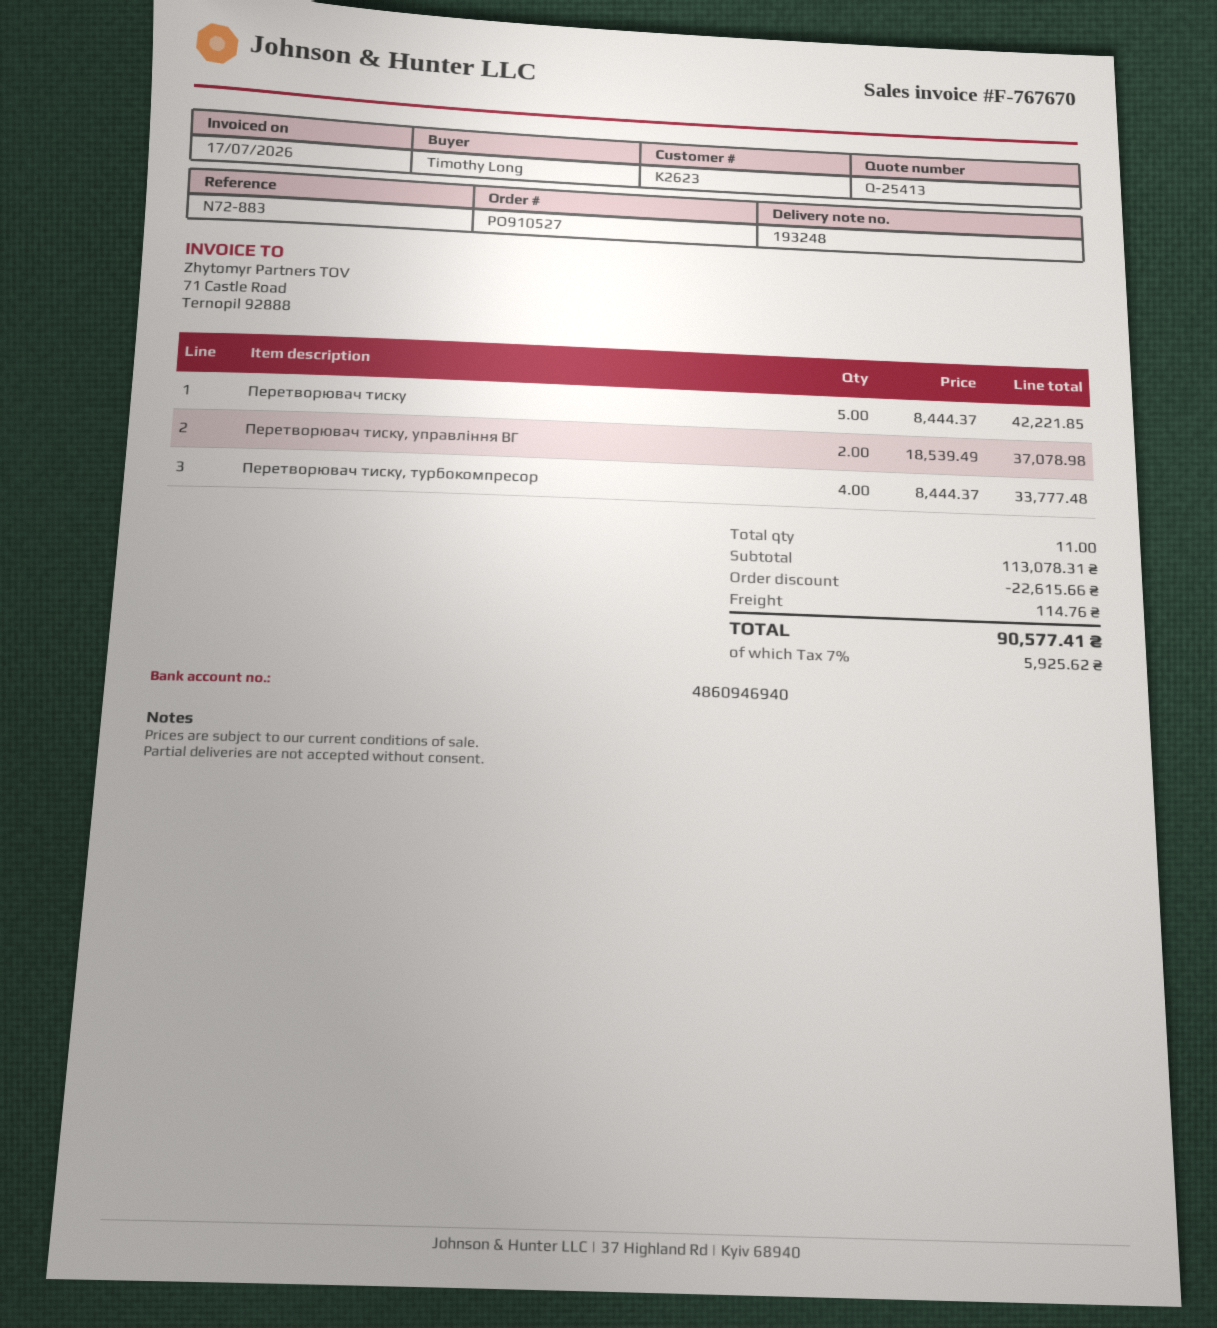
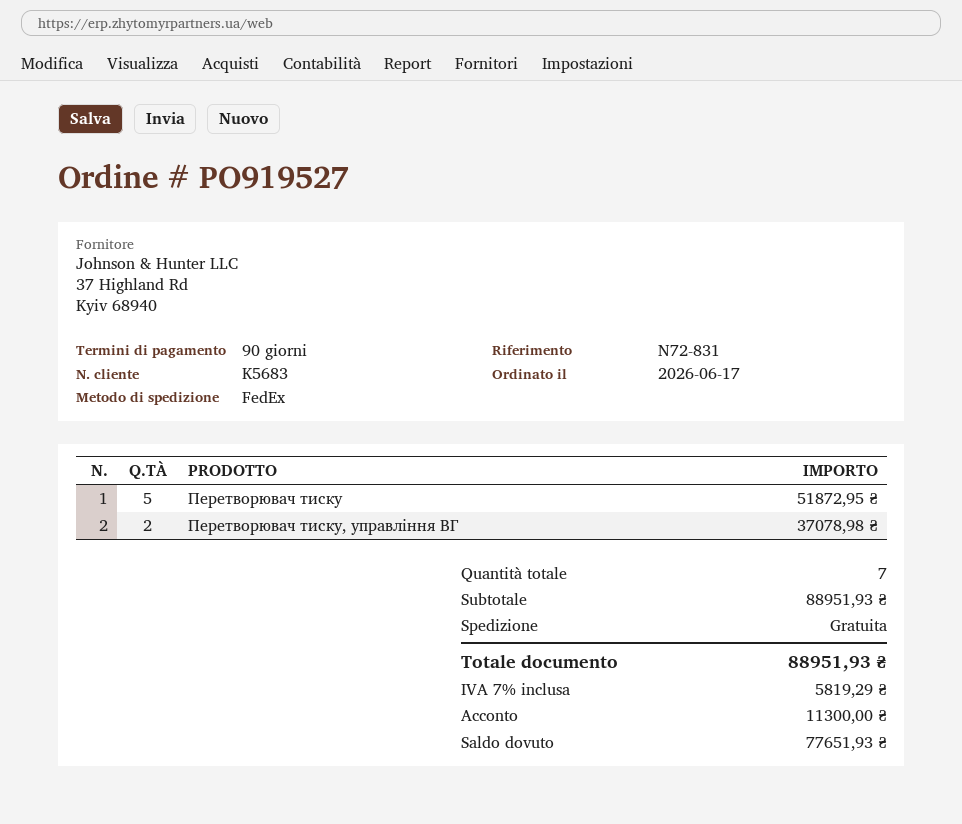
order number: PO910527 -> PO919527
customer number: K2623 -> K5683
reference: N72-883 -> N72-831
Перетворювач тиску: 5 for 42221.85 -> 5 for 51872.95
Перетворювач тиску, турбокомпресор: 4 for 33777.48 -> none
total quantity: 11 -> 7
subtotal: 113078.31 -> 88951.93
discount: 22615.66 -> none
shipping: 114.76 -> 0.00
tax: 7% = 5925.62 -> 7% = 5819.29
total: 90577.41 -> 88951.93

